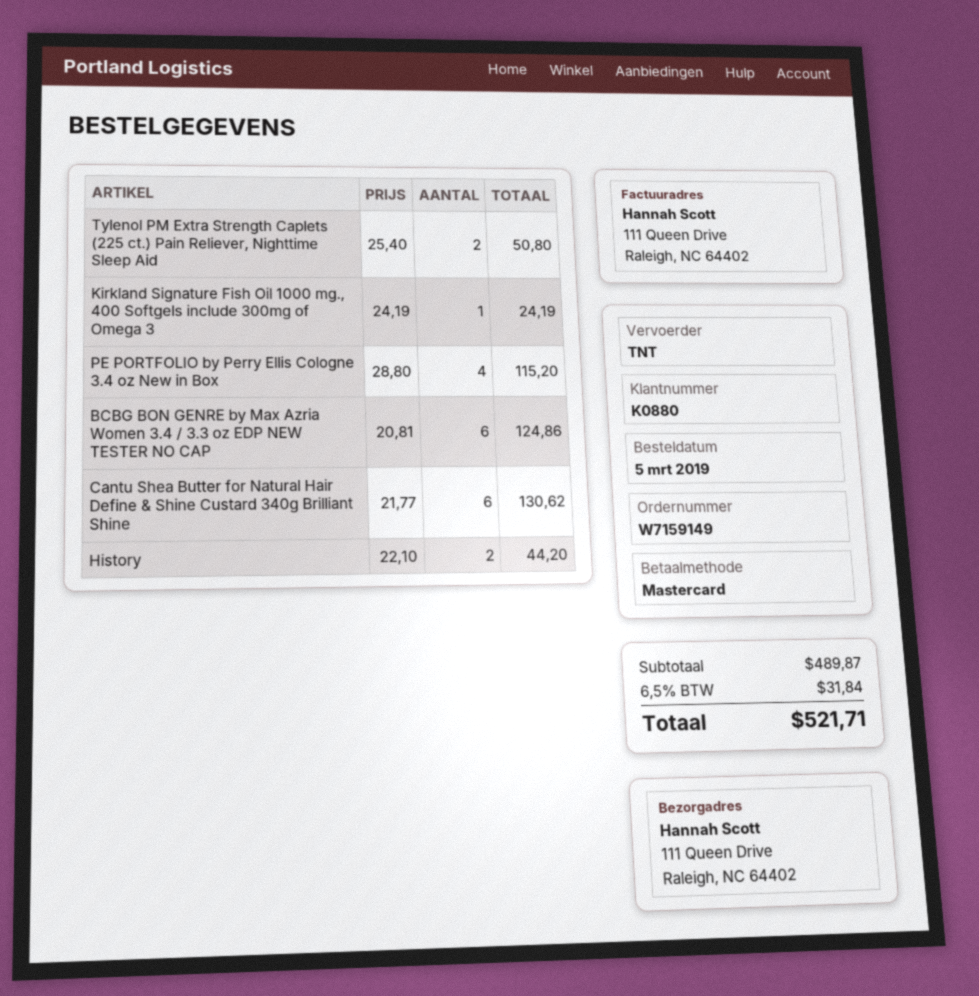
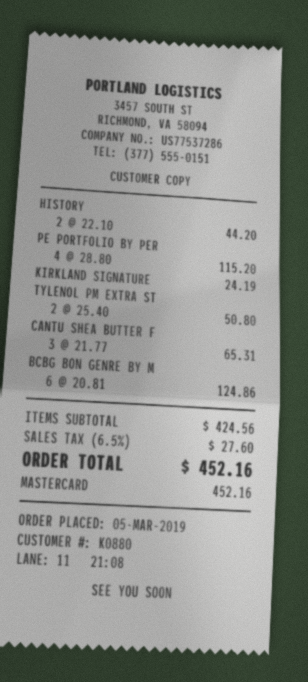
Cantu Shea Butter for Natural Hair Define & Shine Custard 340g Brilliant Shine: 6 x 21.77 = 130.62 -> 3 x 21.77 = 65.31
subtotal: 489.87 -> 424.56
tax: 6.5% = 31.84 -> 6.5% = 27.60
total: 521.71 -> 452.16

